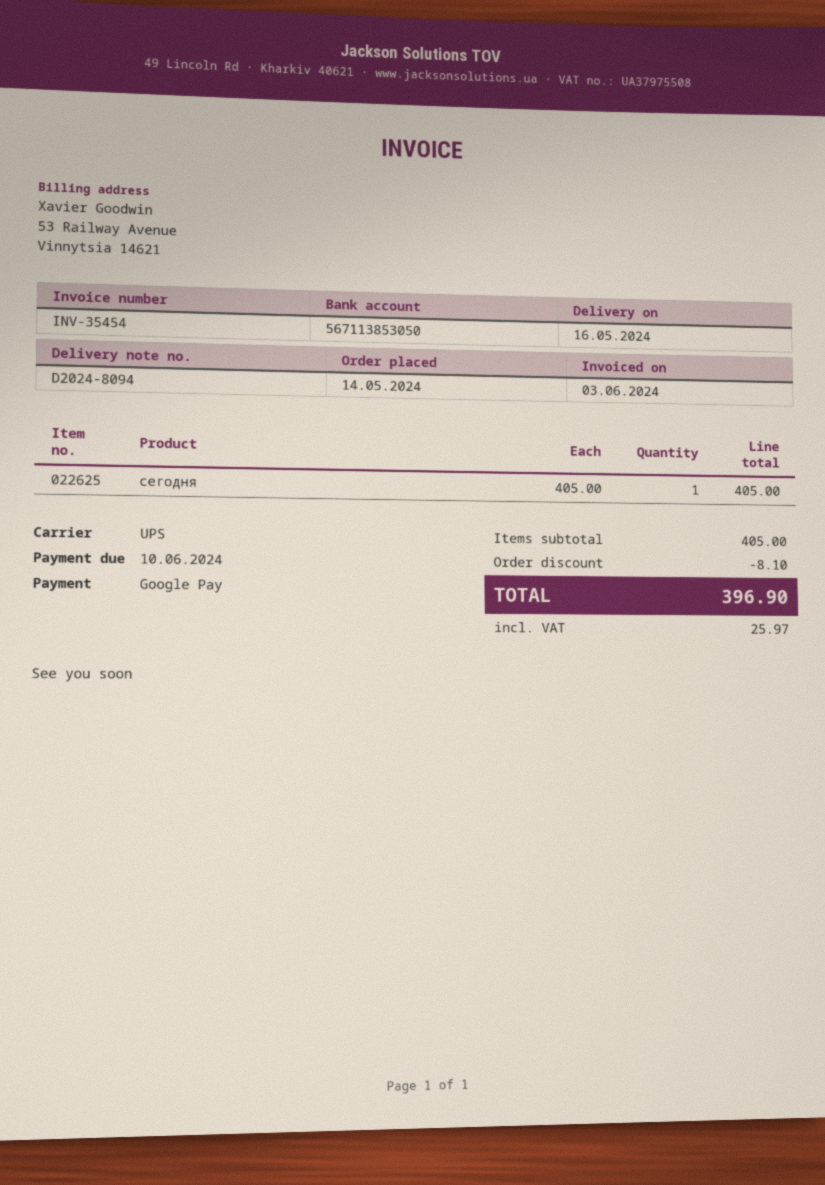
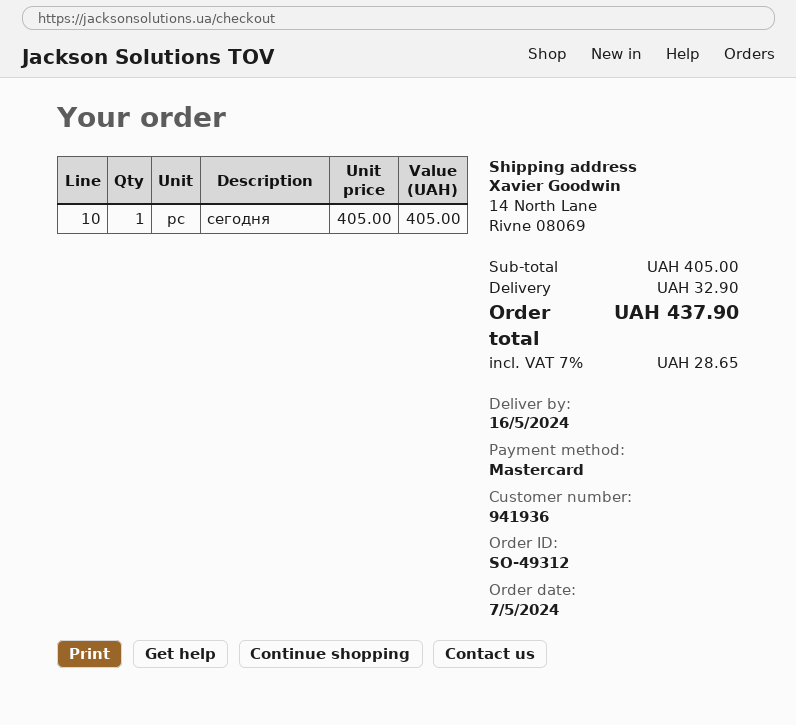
order date: 2024-05-14 -> 2024-05-07
payment method: Google Pay -> Mastercard
discount: 8.10 -> none
shipping: none -> 32.90
tax: 25.97 -> 28.65
total: 396.90 -> 437.90

